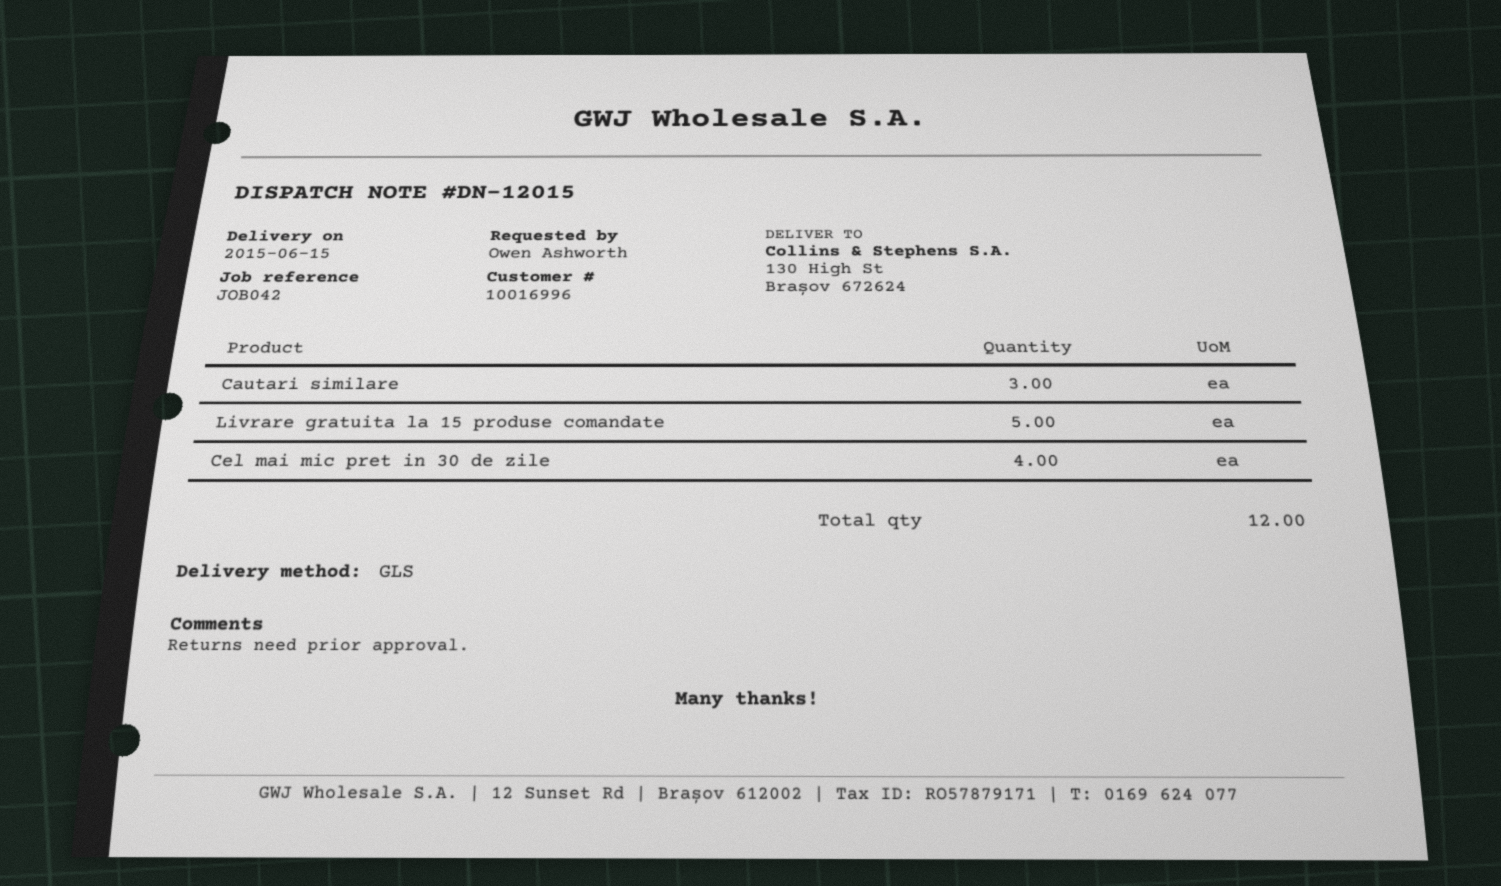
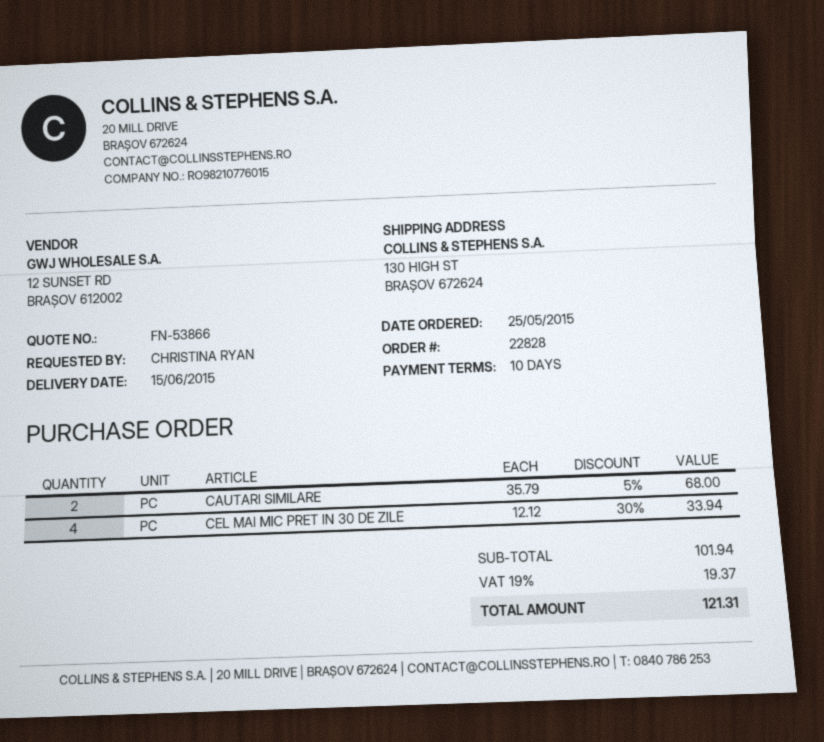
ordered by: Owen Ashworth -> CHRISTINA RYAN
Cautari similare: 3 -> 2
Livrare gratuita la 15 produse comandate: 5 -> none

